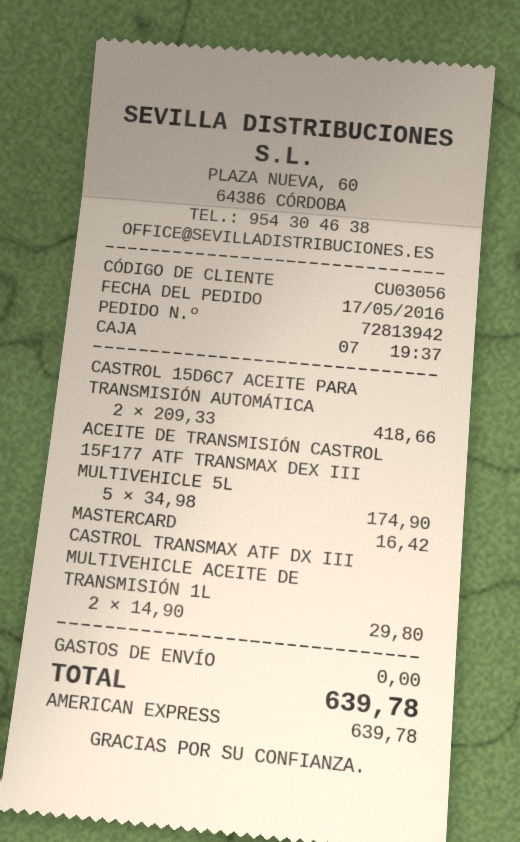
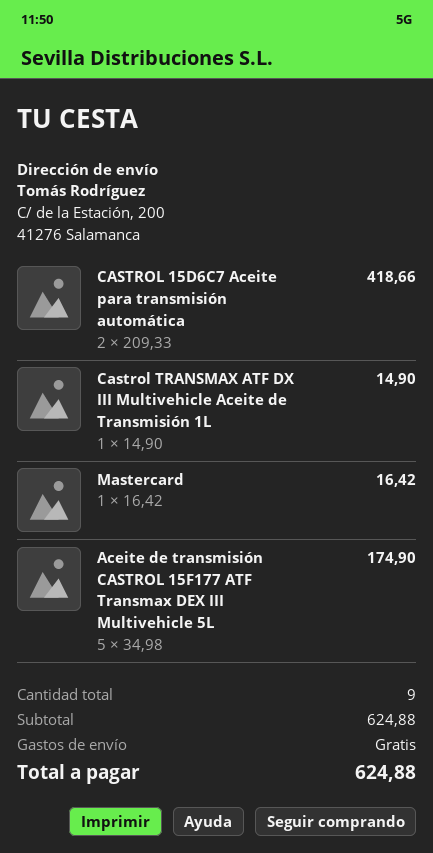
CASTROL TRANSMAX ATF DX III MULTIVEHICLE ACEITE DE TRANSMISIÓN 1L: 2 x 14.90 = 29.80 -> 1 x 14.90 = 14.90
total: 639.78 -> 624.88

